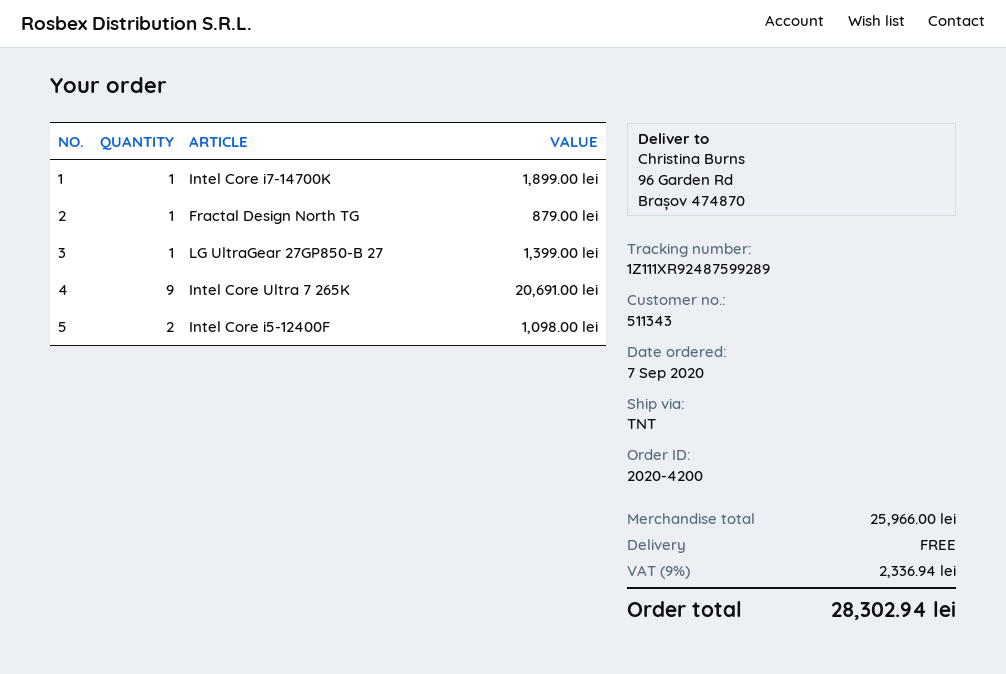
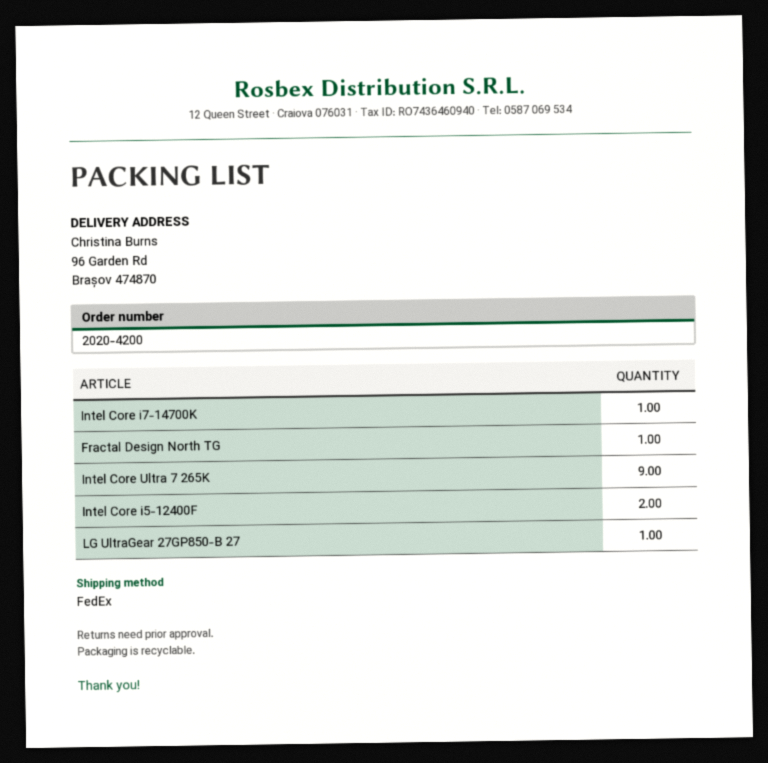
shipping method: TNT -> FedEx

